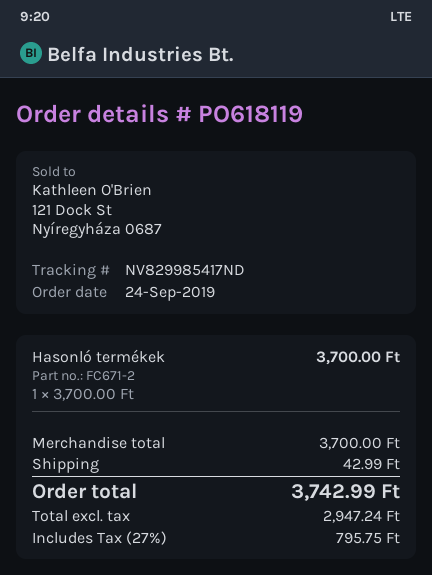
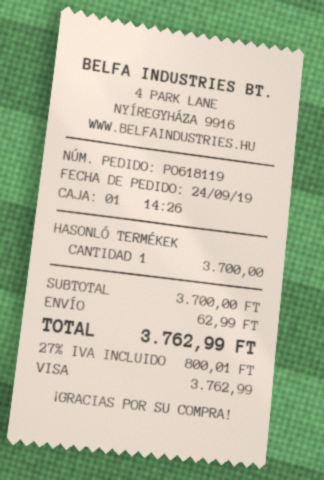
shipping: 42.99 -> 62.99
tax: 27% = 795.75 -> 27% = 800.01
total: 3742.99 -> 3762.99

